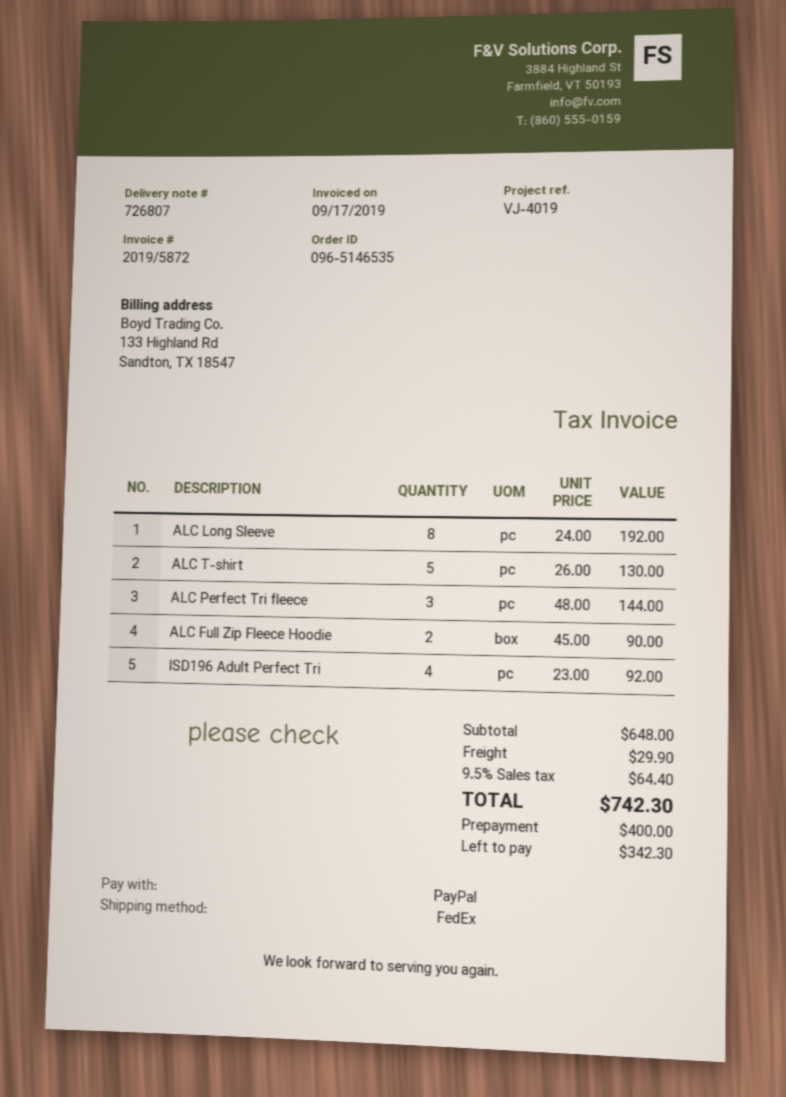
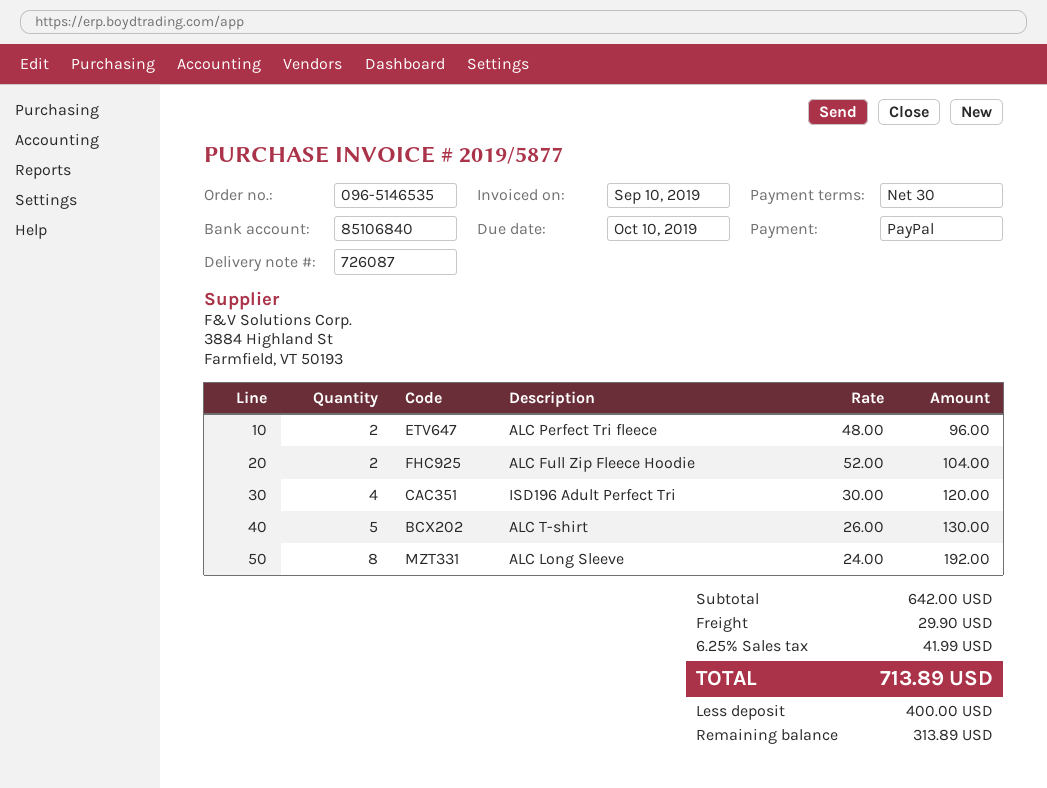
delivery note number: 726807 -> 726087
invoice number: 2019/5872 -> 2019/5877
invoice date: 2019-09-17 -> 2019-09-10
ALC Perfect Tri fleece: 3 x 48.00 = 144.00 -> 2 x 48.00 = 96.00
ALC Full Zip Fleece Hoodie: 2 x 45.00 = 90.00 -> 2 x 52.00 = 104.00
ISD196 Adult Perfect Tri: 4 x 23.00 = 92.00 -> 4 x 30.00 = 120.00
subtotal: 648.00 -> 642.00
tax: 9.5% = 64.40 -> 6.25% = 41.99
total: 742.30 -> 713.89
balance: 342.30 -> 313.89

